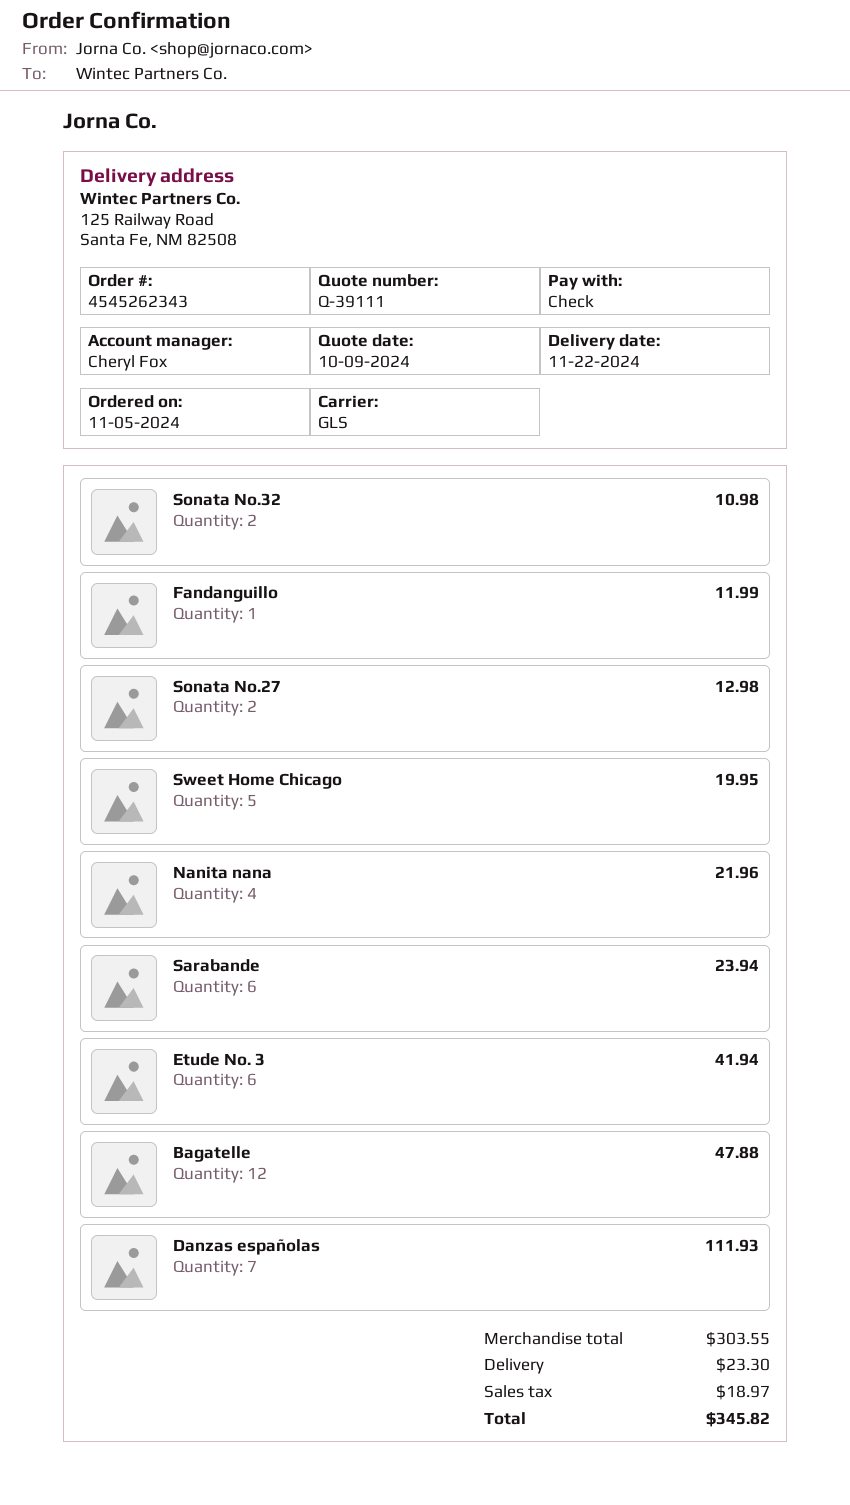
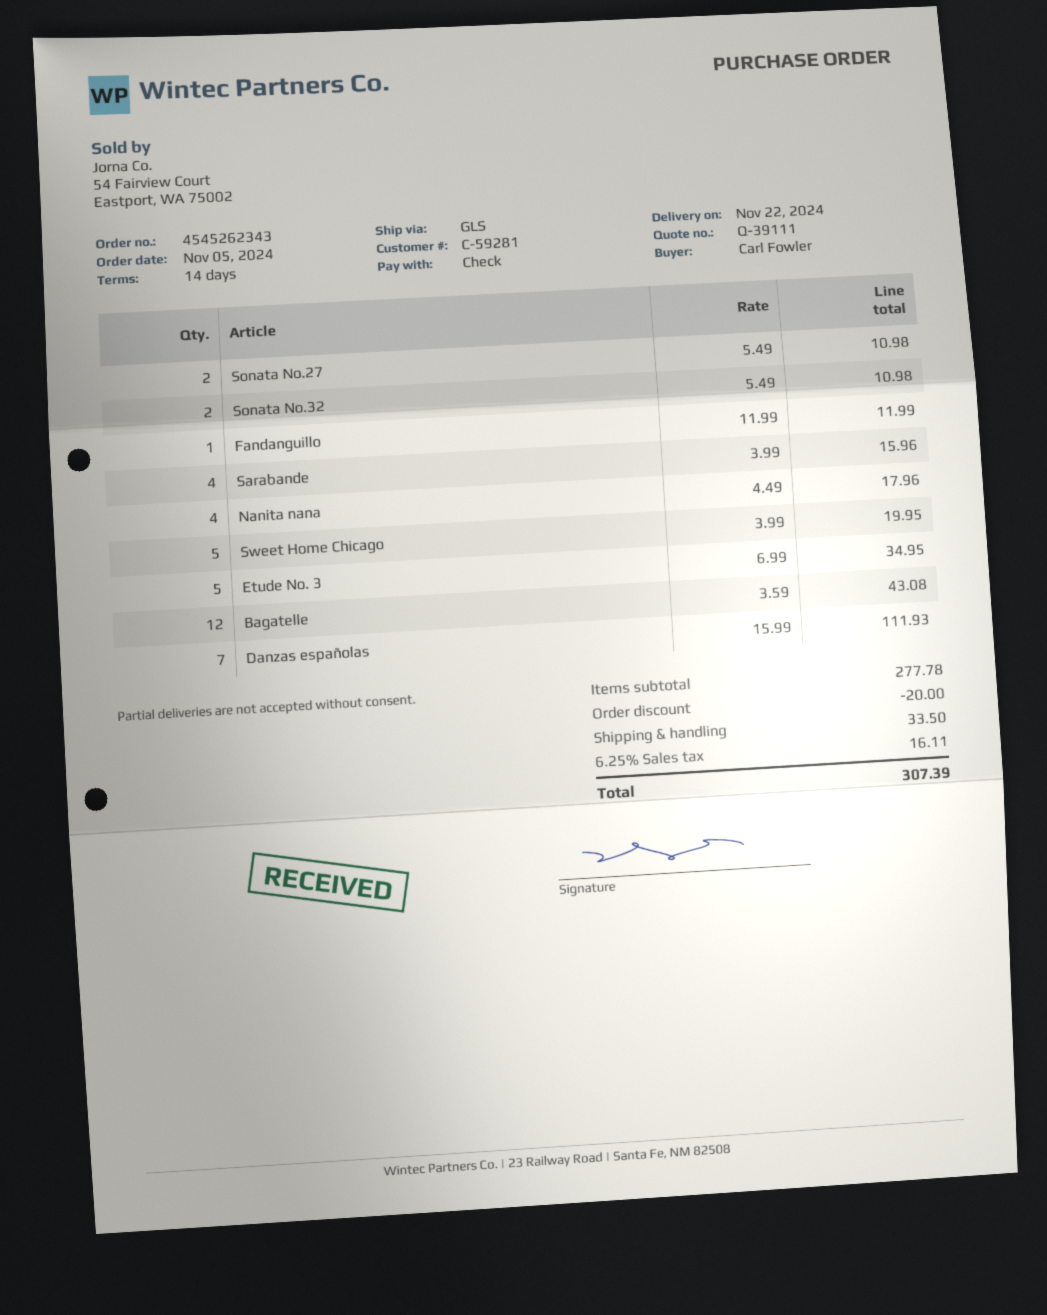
Sonata No.27: 2 for 12.98 -> 2 for 10.98
Nanita nana: 4 for 21.96 -> 4 for 17.96
Sarabande: 6 for 23.94 -> 4 for 15.96
Etude No. 3: 6 for 41.94 -> 5 for 34.95
Bagatelle: 12 for 47.88 -> 12 for 43.08
subtotal: 303.55 -> 277.78
discount: none -> 20.00
shipping: 23.30 -> 33.50
tax: 18.97 -> 16.11
total: 345.82 -> 307.39

